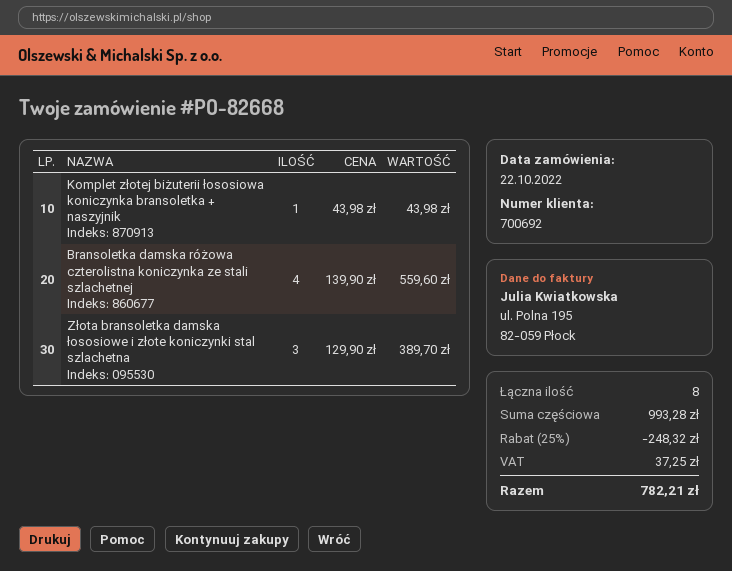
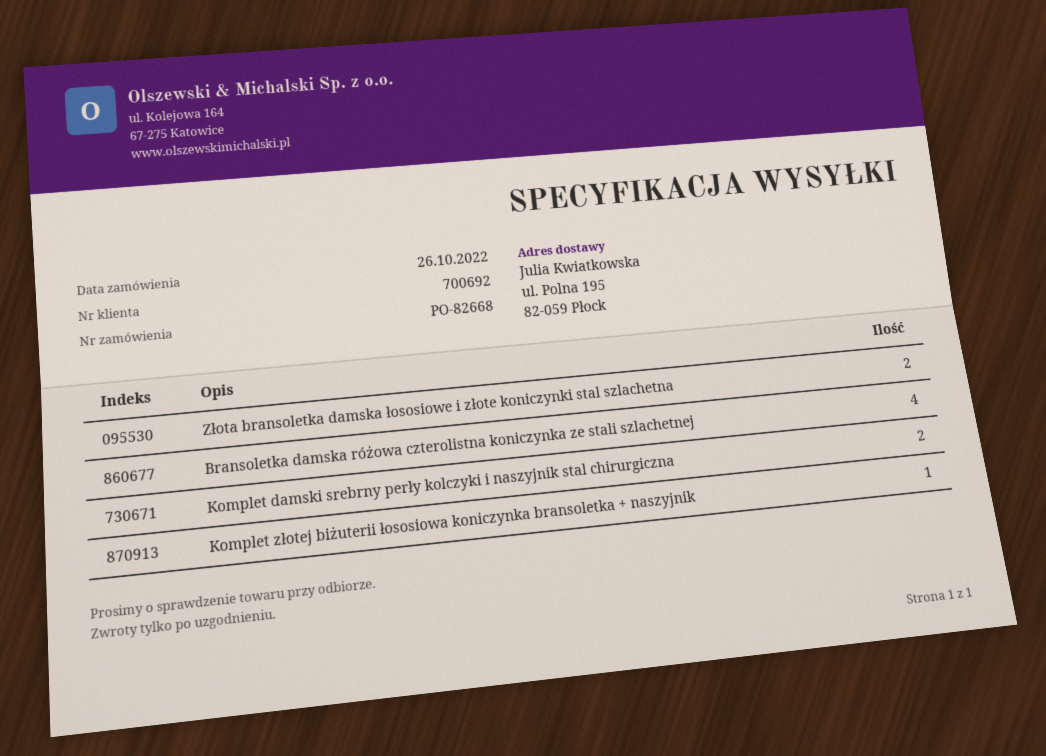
order date: 2022-10-22 -> 2022-10-26
Złota bransoletka damska łososiowe i złote koniczynki stal szlachetna: 3 -> 2
Komplet damski srebrny perły kolczyki i naszyjnik stal chirurgiczna: none -> 2

